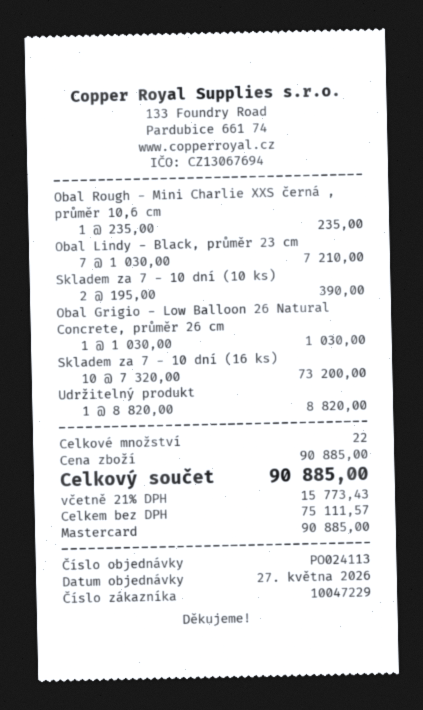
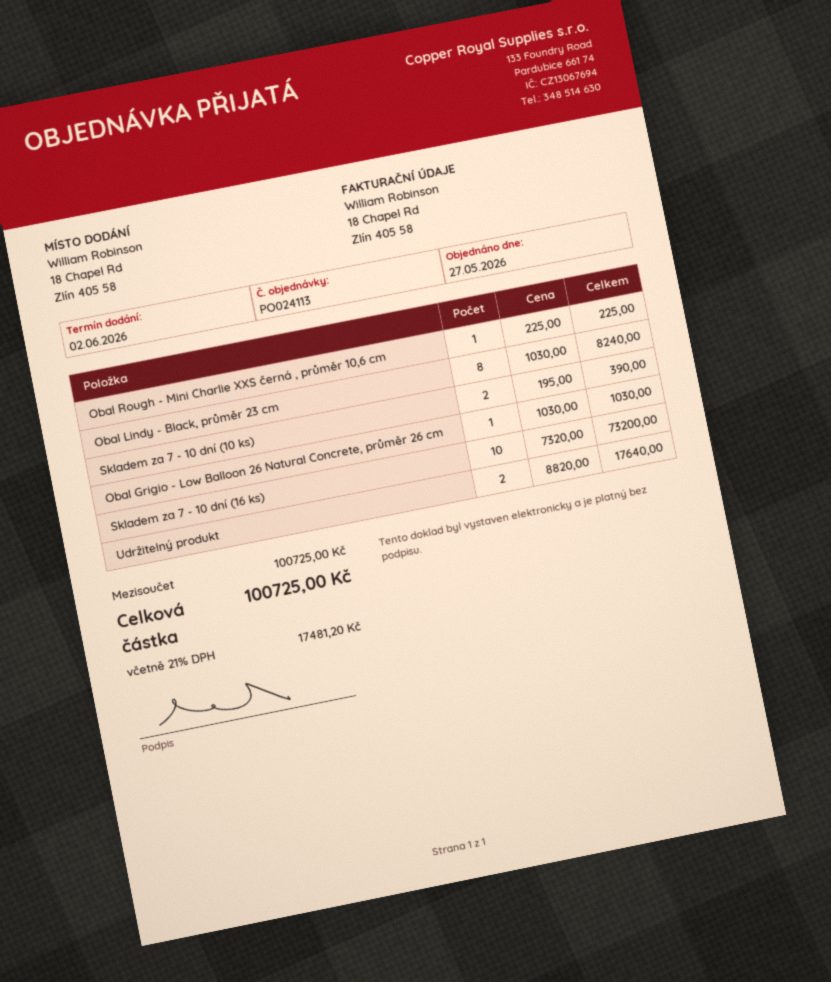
Obal Rough - Mini Charlie XXS černá , průměr 10,6 cm: 1 x 235.00 = 235.00 -> 1 x 225.00 = 225.00
Obal Lindy - Black, průměr 23 cm: 7 x 1030.00 = 7210.00 -> 8 x 1030.00 = 8240.00
Udržitelný produkt: 1 x 8820.00 = 8820.00 -> 2 x 8820.00 = 17640.00
subtotal: 90885.00 -> 100725.00
tax: 21% = 15773.43 -> 21% = 17481.20
total: 90885.00 -> 100725.00

